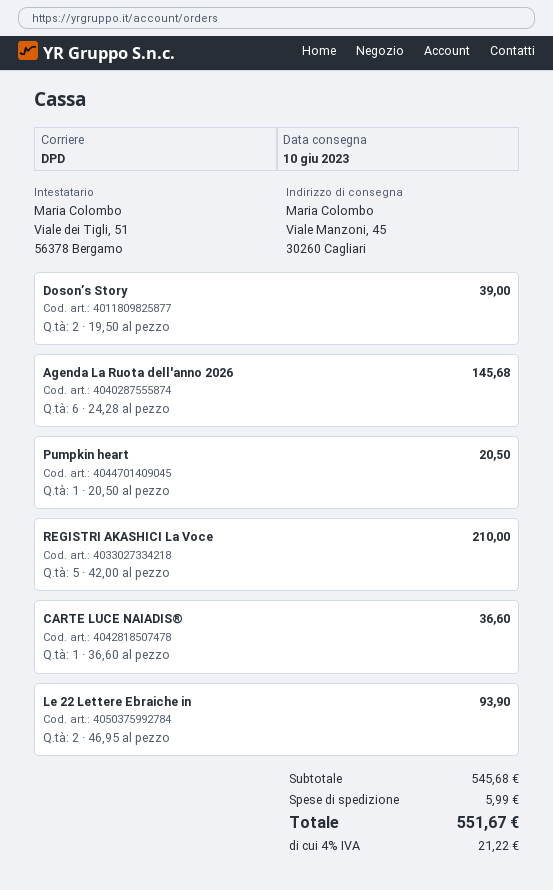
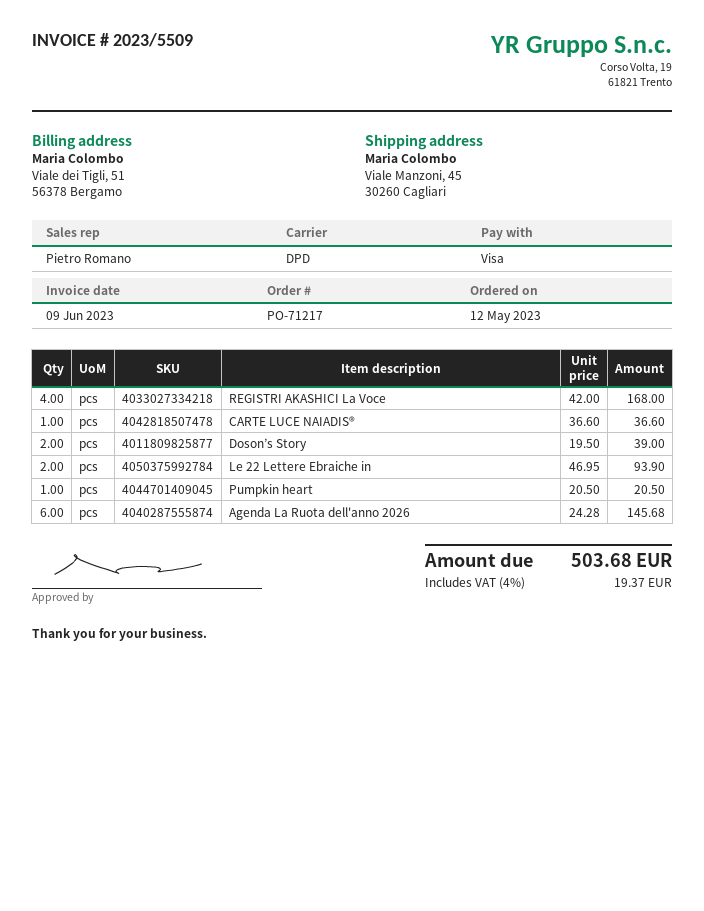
REGISTRI AKASHICI La Voce: 5 x 42.00 = 210.00 -> 4 x 42.00 = 168.00
shipping: 5.99 -> none
tax: 4% = 21.22 -> 4% = 19.37
total: 551.67 -> 503.68

